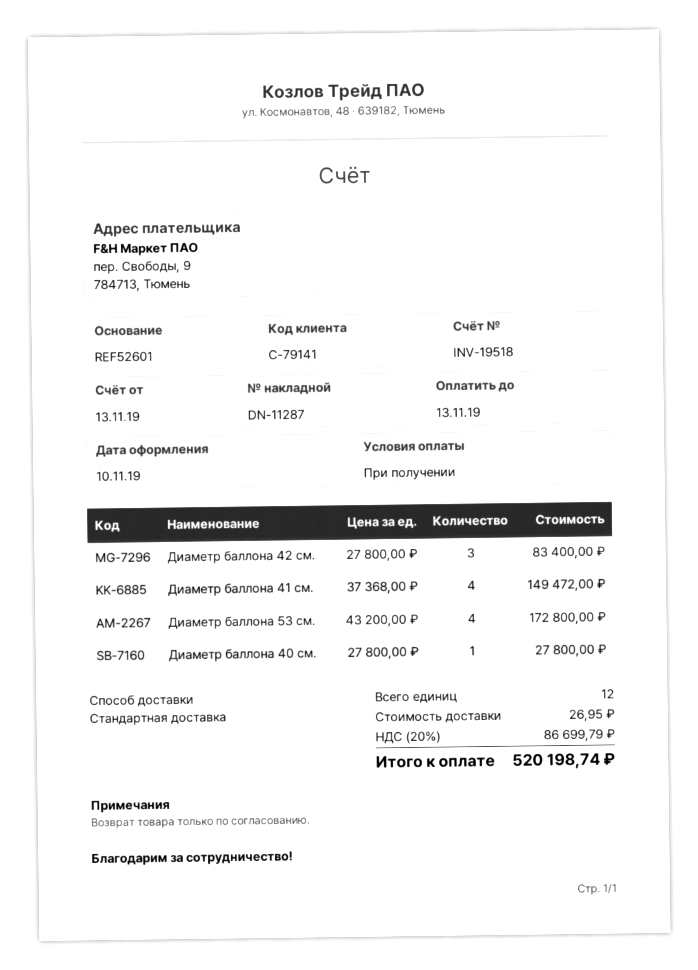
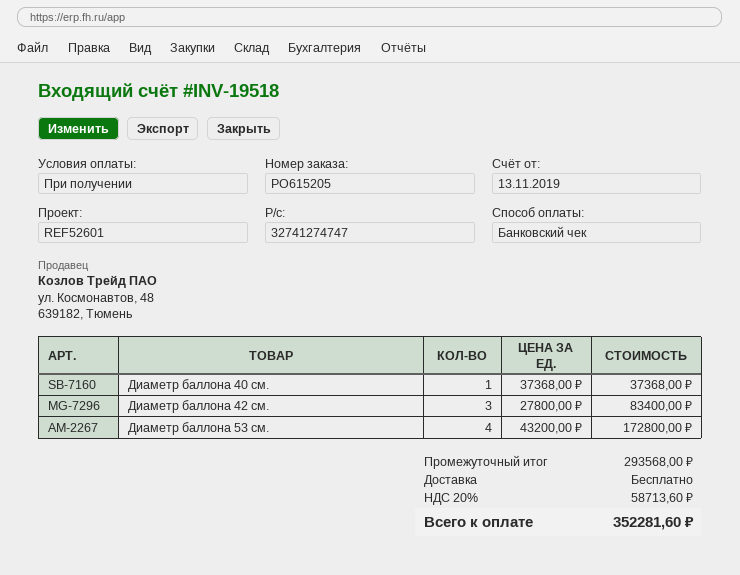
Диаметр баллона 41 см.: 4 x 37368.00 = 149472.00 -> none
Диаметр баллона 40 см.: 1 x 27800.00 = 27800.00 -> 1 x 37368.00 = 37368.00
shipping: 26.95 -> 0.00
tax: 20% = 86699.79 -> 20% = 58713.60
total: 520198.74 -> 352281.60

